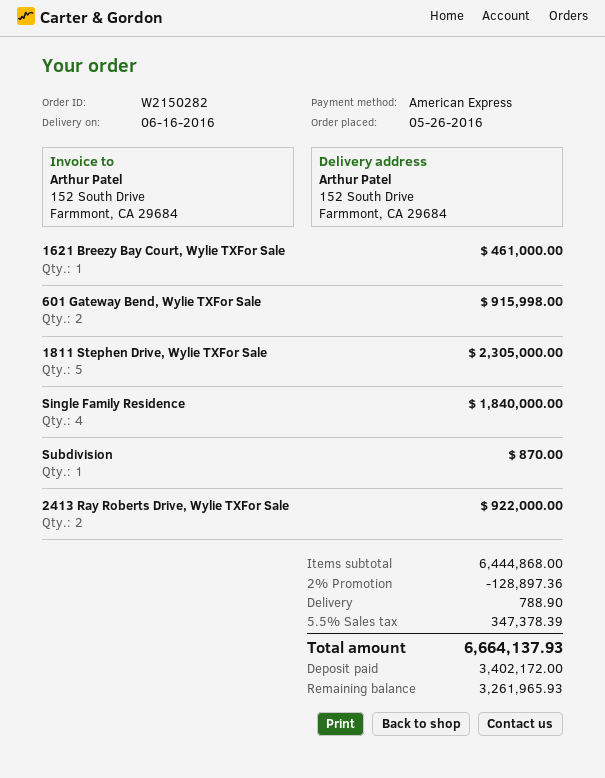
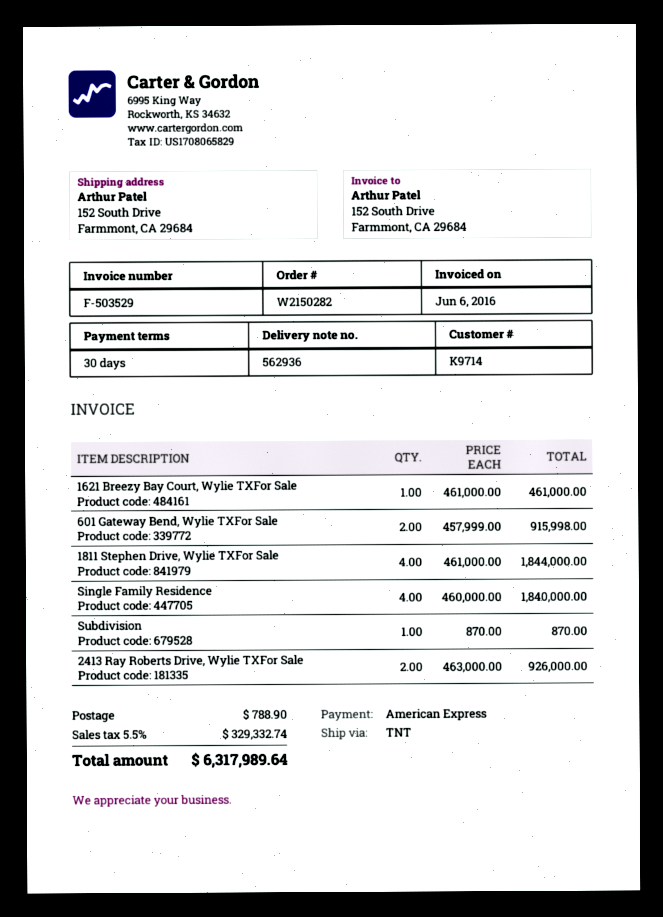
1811 Stephen Drive, Wylie TXFor Sale: 5 for 2305000.00 -> 4 for 1844000.00
2413 Ray Roberts Drive, Wylie TXFor Sale: 2 for 922000.00 -> 2 for 926000.00
discount: 2% = 128897.36 -> none
tax: 5.5% = 347378.39 -> 5.5% = 329332.74
total: 6664137.93 -> 6317989.64

